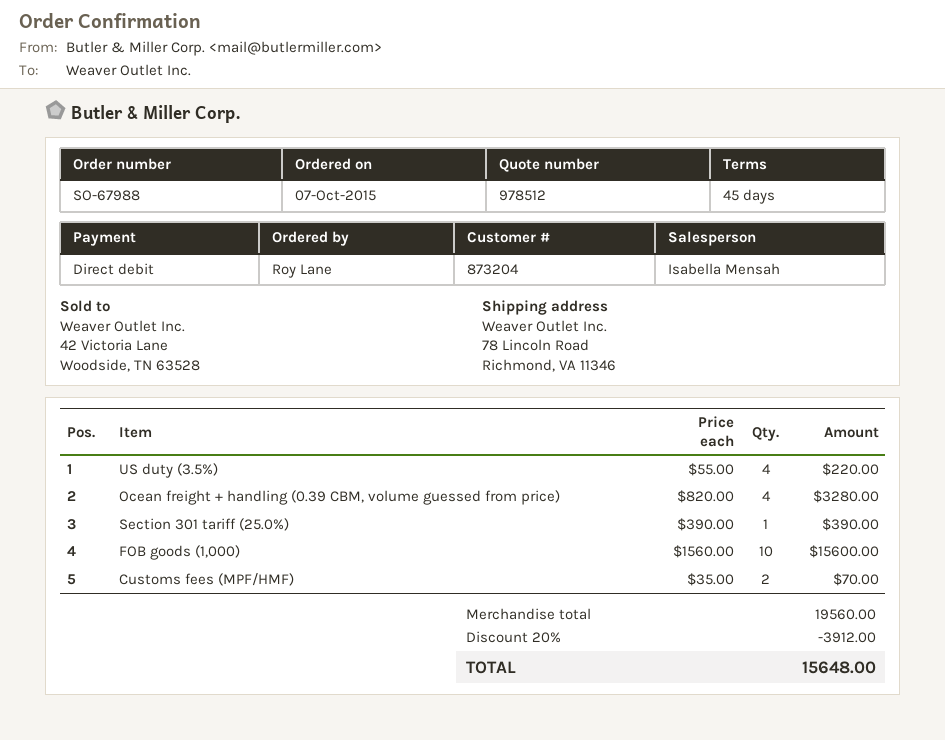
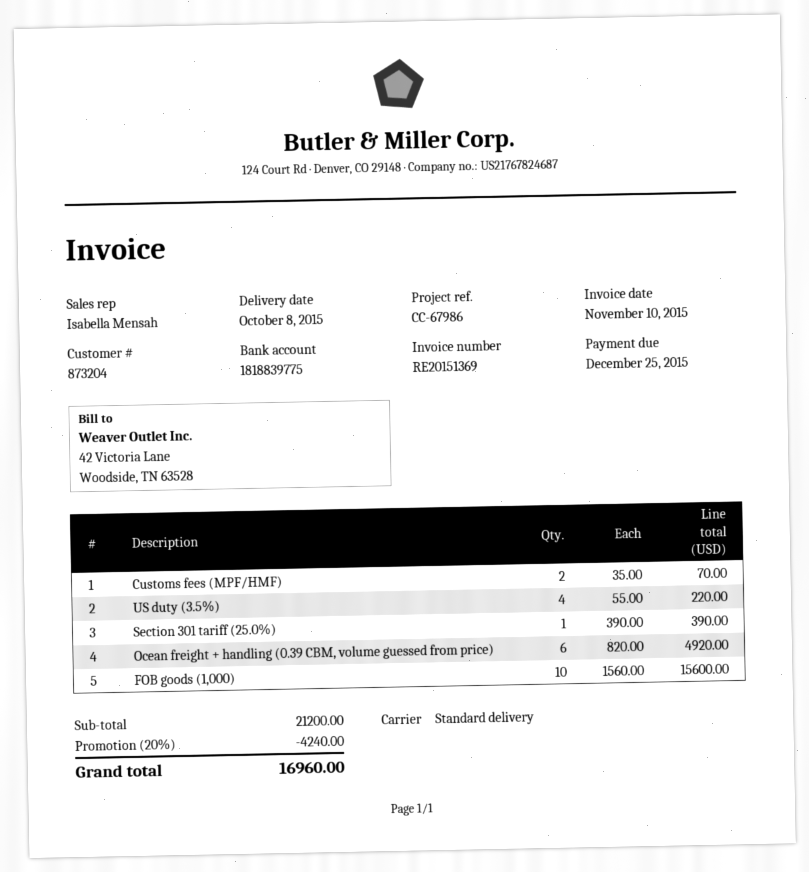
Ocean freight + handling (0.39 CBM, volume guessed from price): 4 x 820.00 = 3280.00 -> 6 x 820.00 = 4920.00
subtotal: 19560.00 -> 21200.00
discount: 20% = 3912.00 -> 20% = 4240.00
total: 15648.00 -> 16960.00

